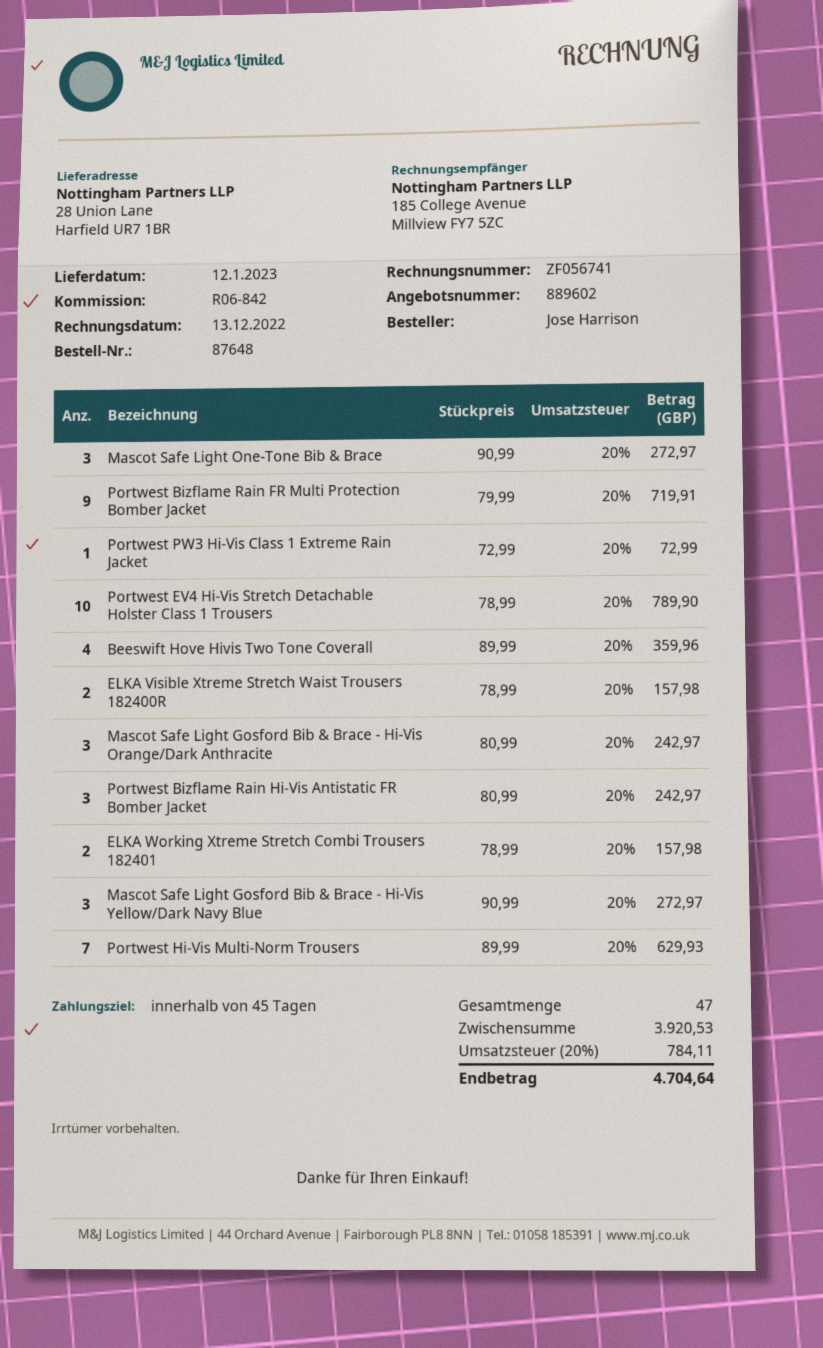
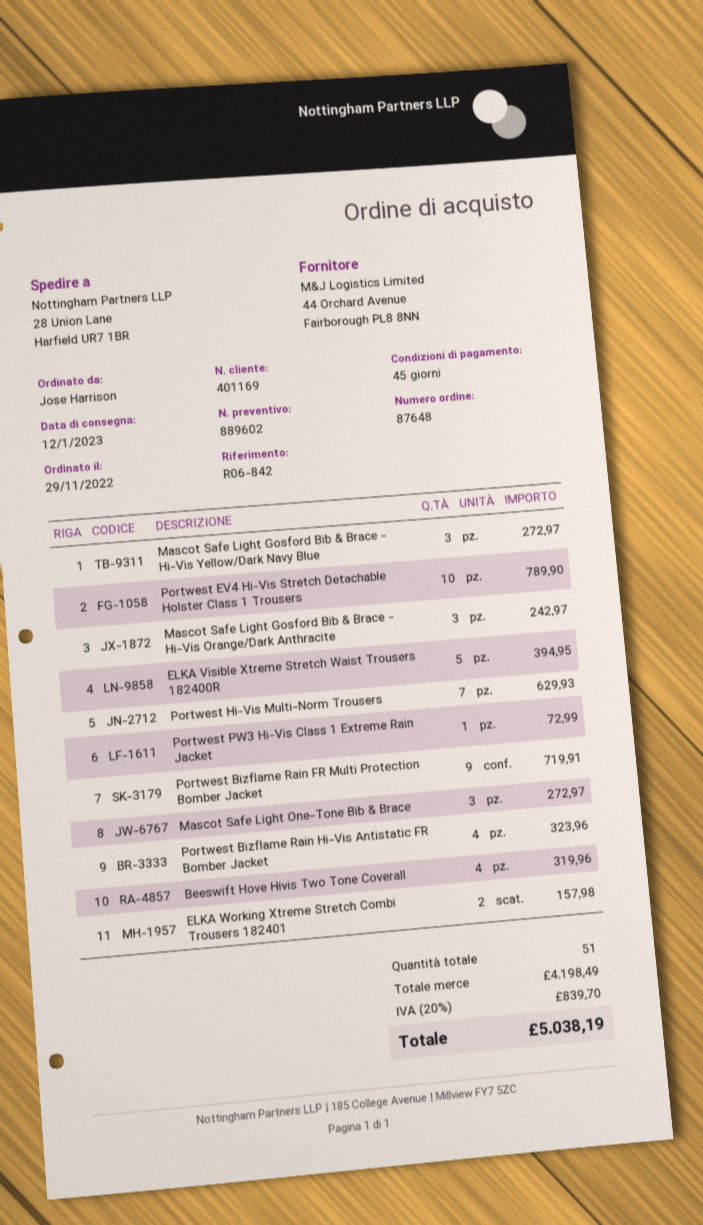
Beeswift Hove Hivis Two Tone Coverall: 4 for 359.96 -> 4 for 319.96
ELKA Visible Xtreme Stretch Waist Trousers 182400R: 2 for 157.98 -> 5 for 394.95
Portwest Bizflame Rain Hi-Vis Antistatic FR Bomber Jacket: 3 for 242.97 -> 4 for 323.96
total quantity: 47 -> 51
subtotal: 3920.53 -> 4198.49
tax: 20% = 784.11 -> 20% = 839.70
total: 4704.64 -> 5038.19

